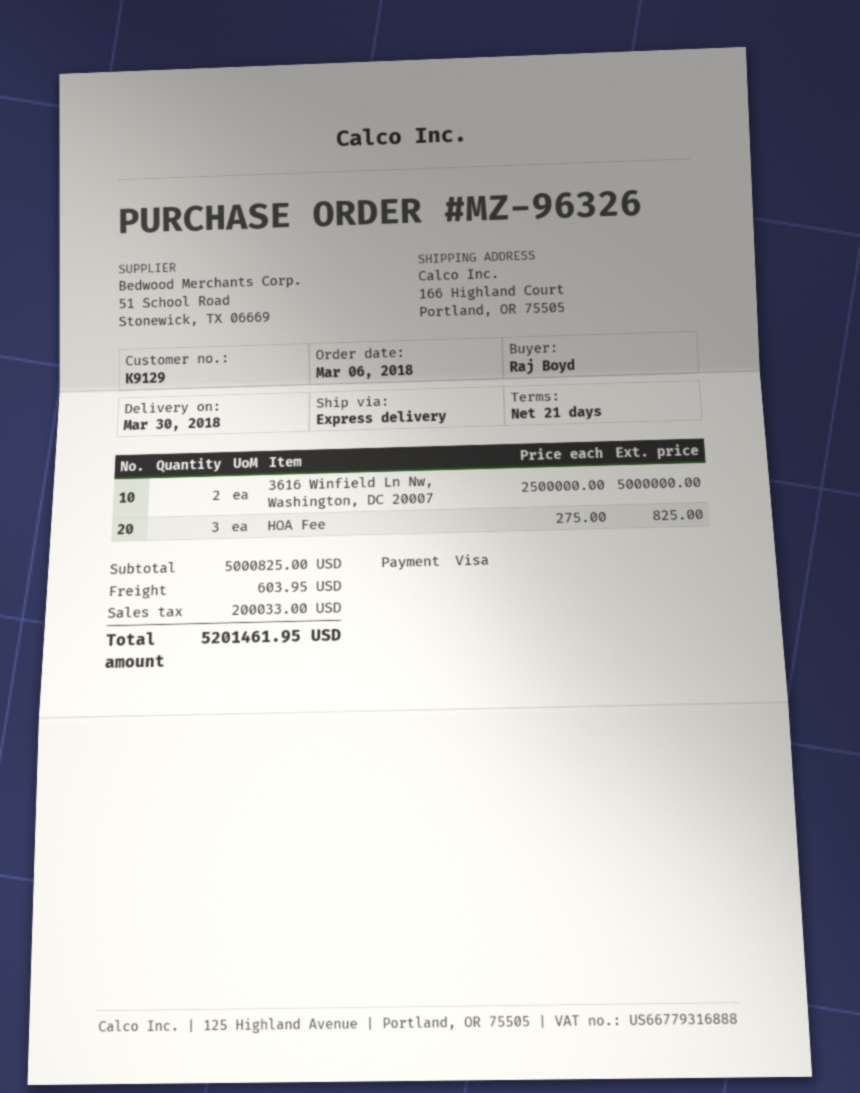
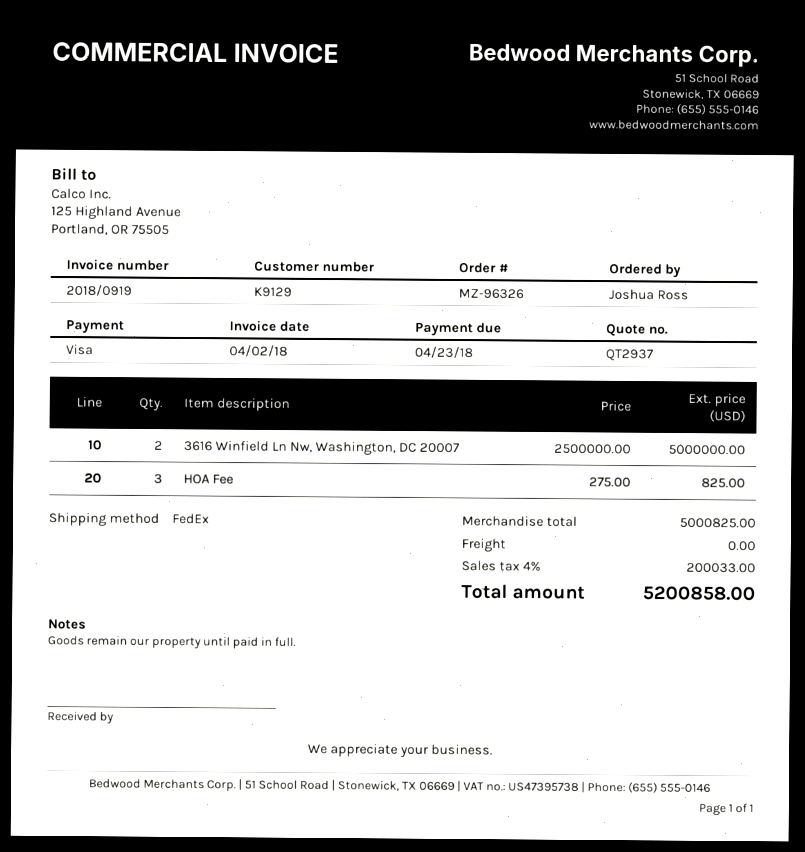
ordered by: Raj Boyd -> Joshua Ross
shipping method: express -> FedEx
shipping: 603.95 -> 0.00
total: 5201461.95 -> 5200858.00

